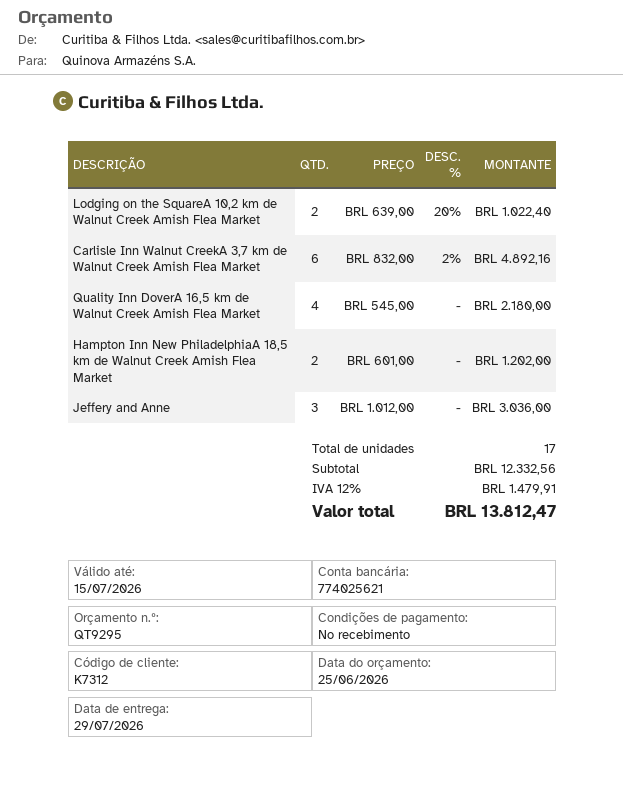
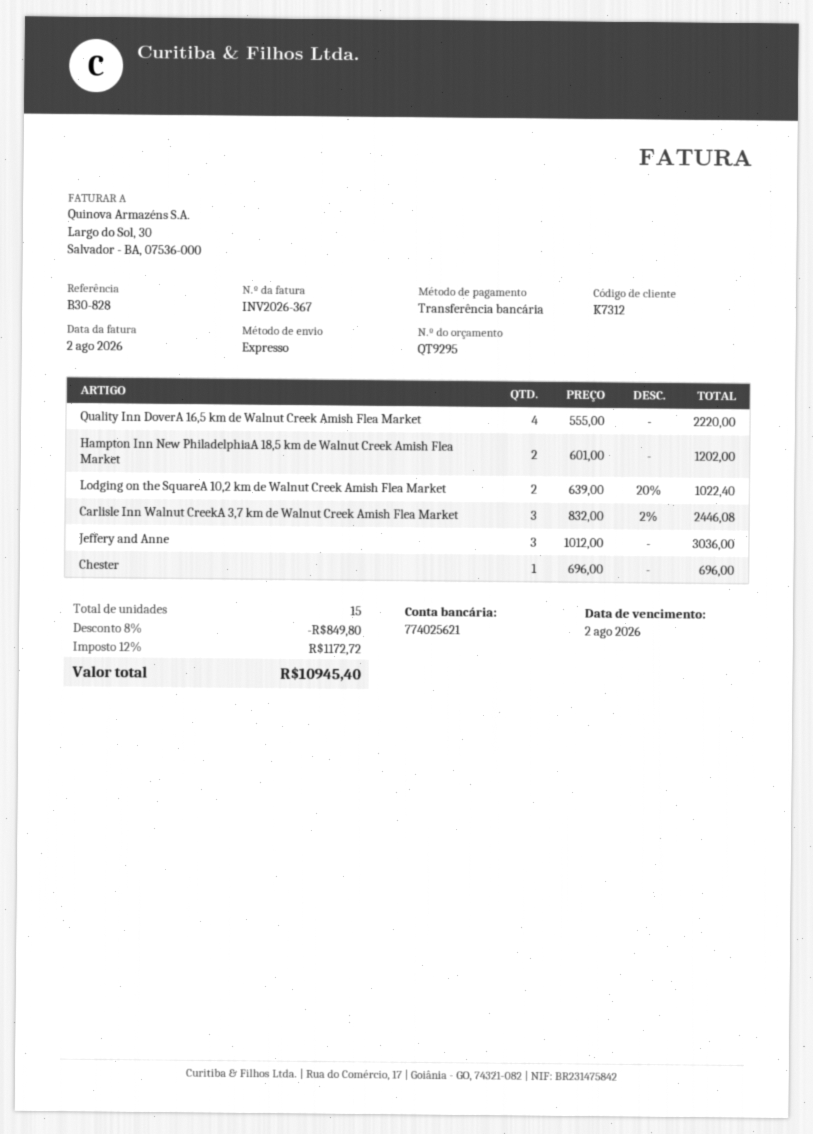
Carlisle Inn Walnut CreekA 3,7 km de Walnut Creek Amish Flea Market: 6 x 832.00 - 2% = 4892.16 -> 3 x 832.00 - 2% = 2446.08
Quality Inn DoverA 16,5 km de Walnut Creek Amish Flea Market: 4 x 545.00 = 2180.00 -> 4 x 555.00 = 2220.00
Chester: none -> 1 x 696.00 = 696.00
total quantity: 17 -> 15
discount: none -> 8% = 849.80
tax: 12% = 1479.91 -> 12% = 1172.72
total: 13812.47 -> 10945.40

